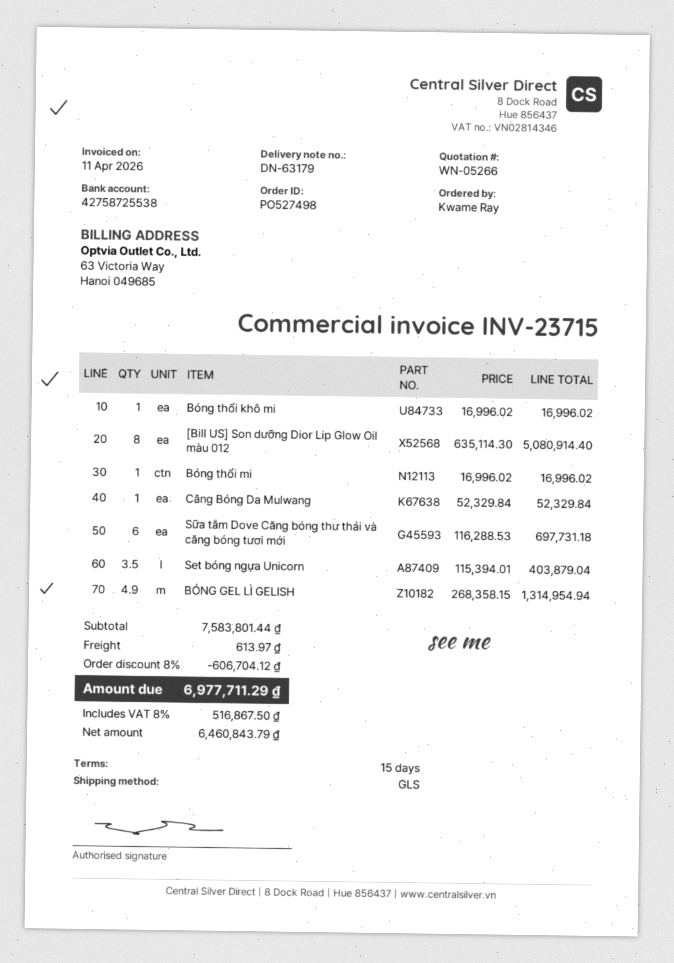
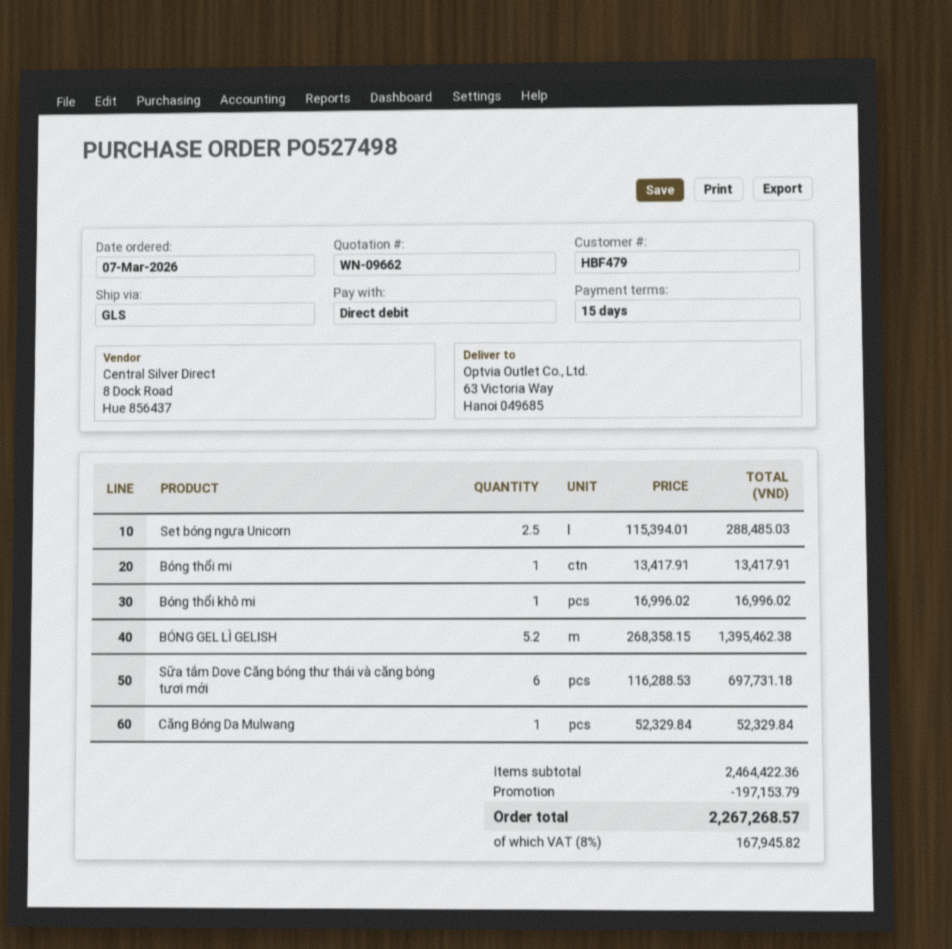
quote number: WN-05266 -> WN-09662
[Bill US] Son dưỡng Dior Lip Glow Oil màu 012: 8 x 635114.30 = 5080914.40 -> none
Bóng thổi mi: 1 x 16996.02 = 16996.02 -> 1 x 13417.91 = 13417.91
Set bóng ngựa Unicorn: 3.5 x 115394.01 = 403879.04 -> 2.5 x 115394.01 = 288485.03
BÓNG GEL LÌ GELISH: 4.9 x 268358.15 = 1314954.94 -> 5.2 x 268358.15 = 1395462.38
subtotal: 7583801.44 -> 2464422.36
discount: 606704.12 -> 197153.79
shipping: 613.97 -> none
tax: 8% = 516867.50 -> 8% = 167945.82
total: 6977711.29 -> 2267268.57

